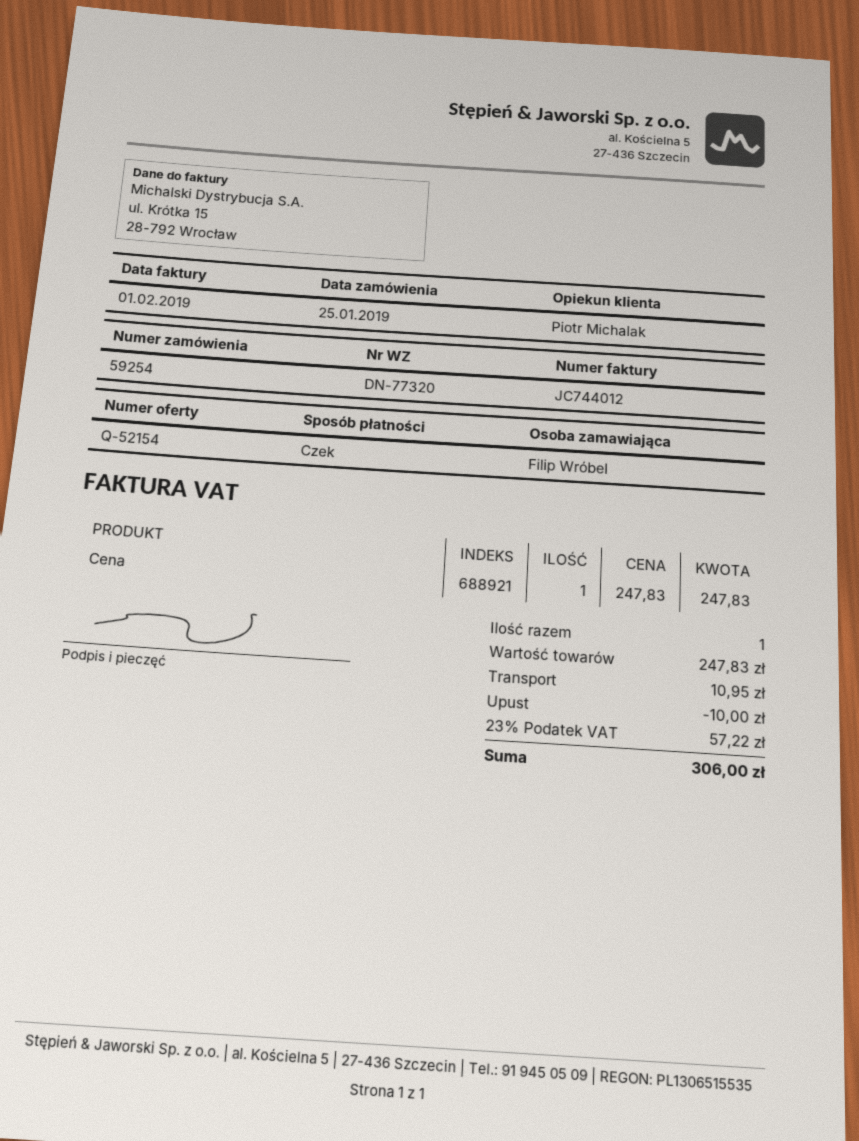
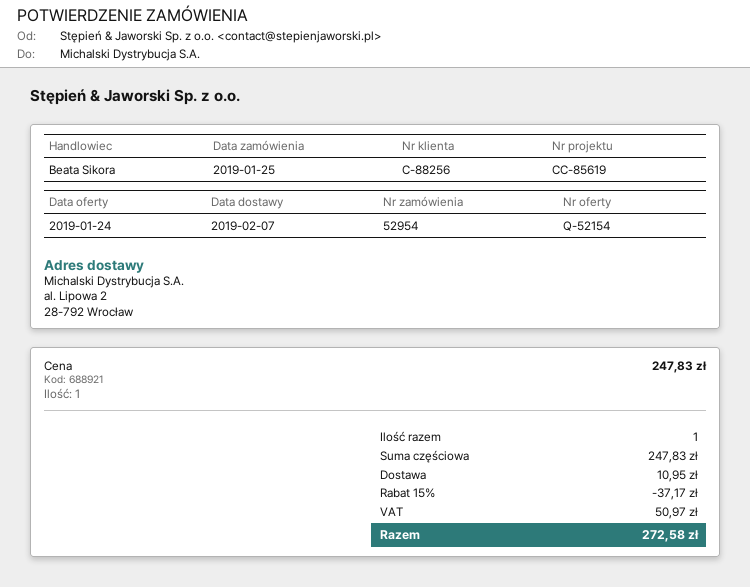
order number: 59254 -> 52954
sales rep: Piotr Michalak -> Beata Sikora
discount: 10.00 -> 37.17
tax: 57.22 -> 50.97
total: 306.00 -> 272.58

